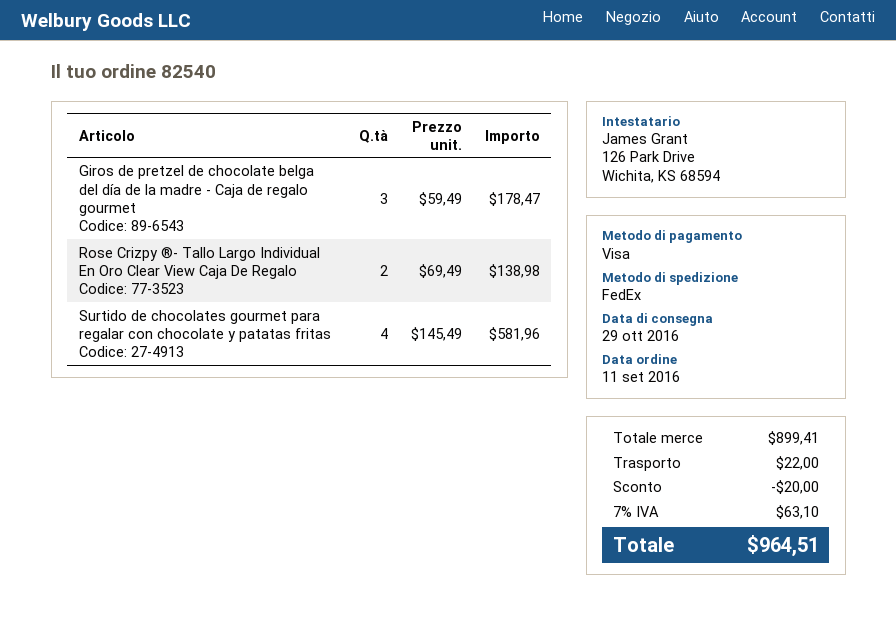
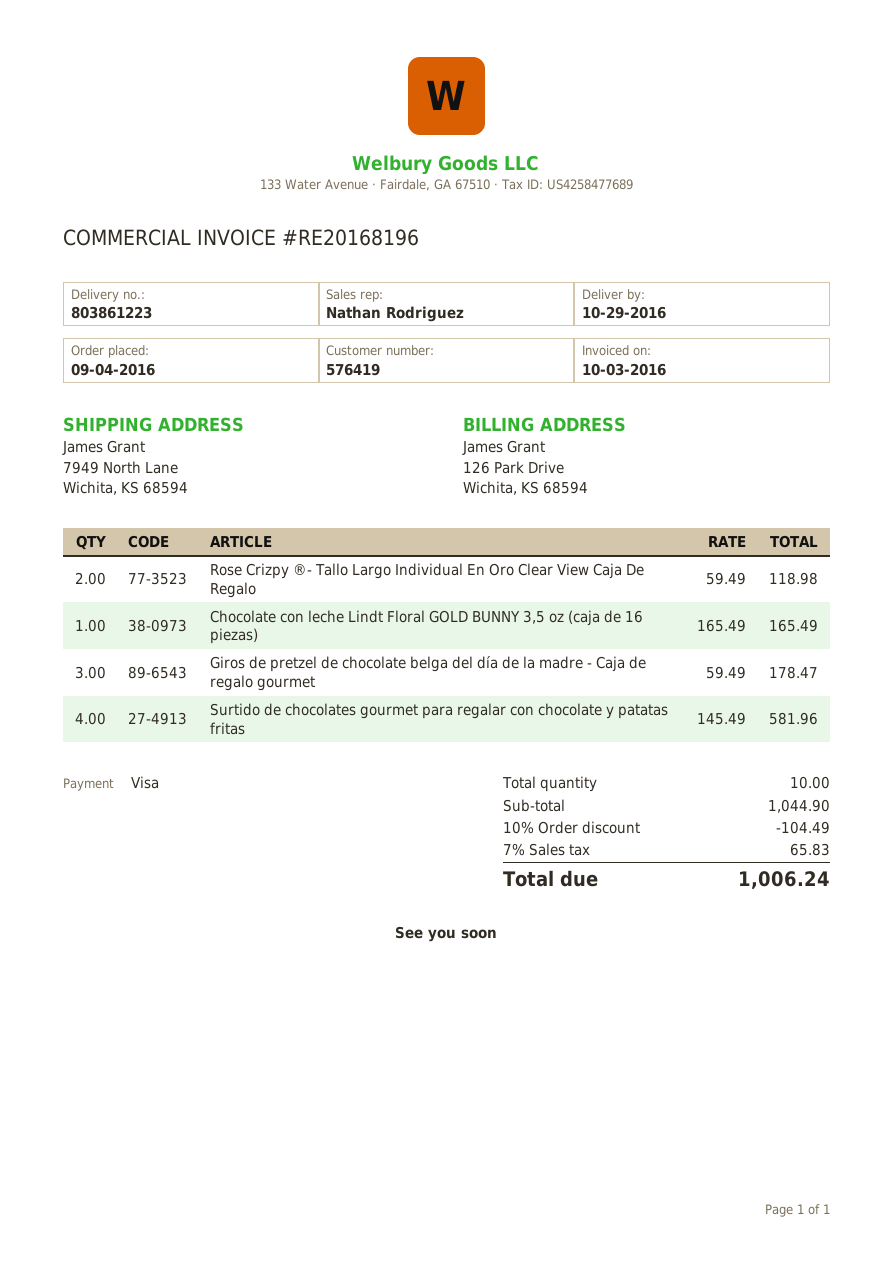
order date: 2016-09-11 -> 2016-09-04
Rose Crizpy ®- Tallo Largo Individual En Oro Clear View Caja De Regalo: 2 x 69.49 = 138.98 -> 2 x 59.49 = 118.98
Chocolate con leche Lindt Floral GOLD BUNNY 3,5 oz (caja de 16 piezas): none -> 1 x 165.49 = 165.49
subtotal: 899.41 -> 1044.90
discount: 20.00 -> 104.49
shipping: 22.00 -> none
tax: 7% = 63.10 -> 7% = 65.83
total: 964.51 -> 1006.24

